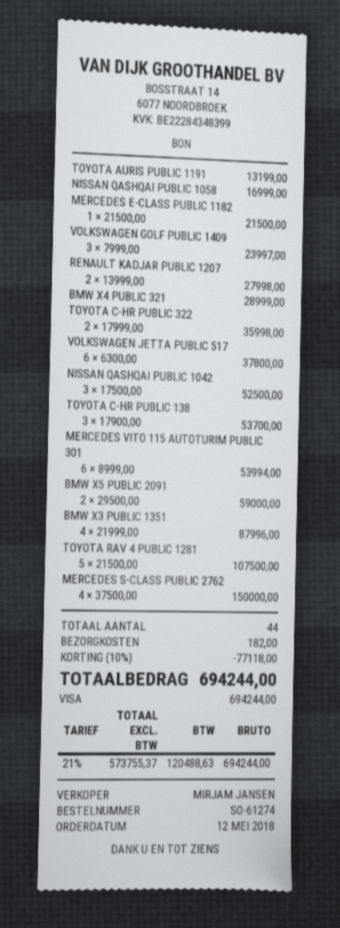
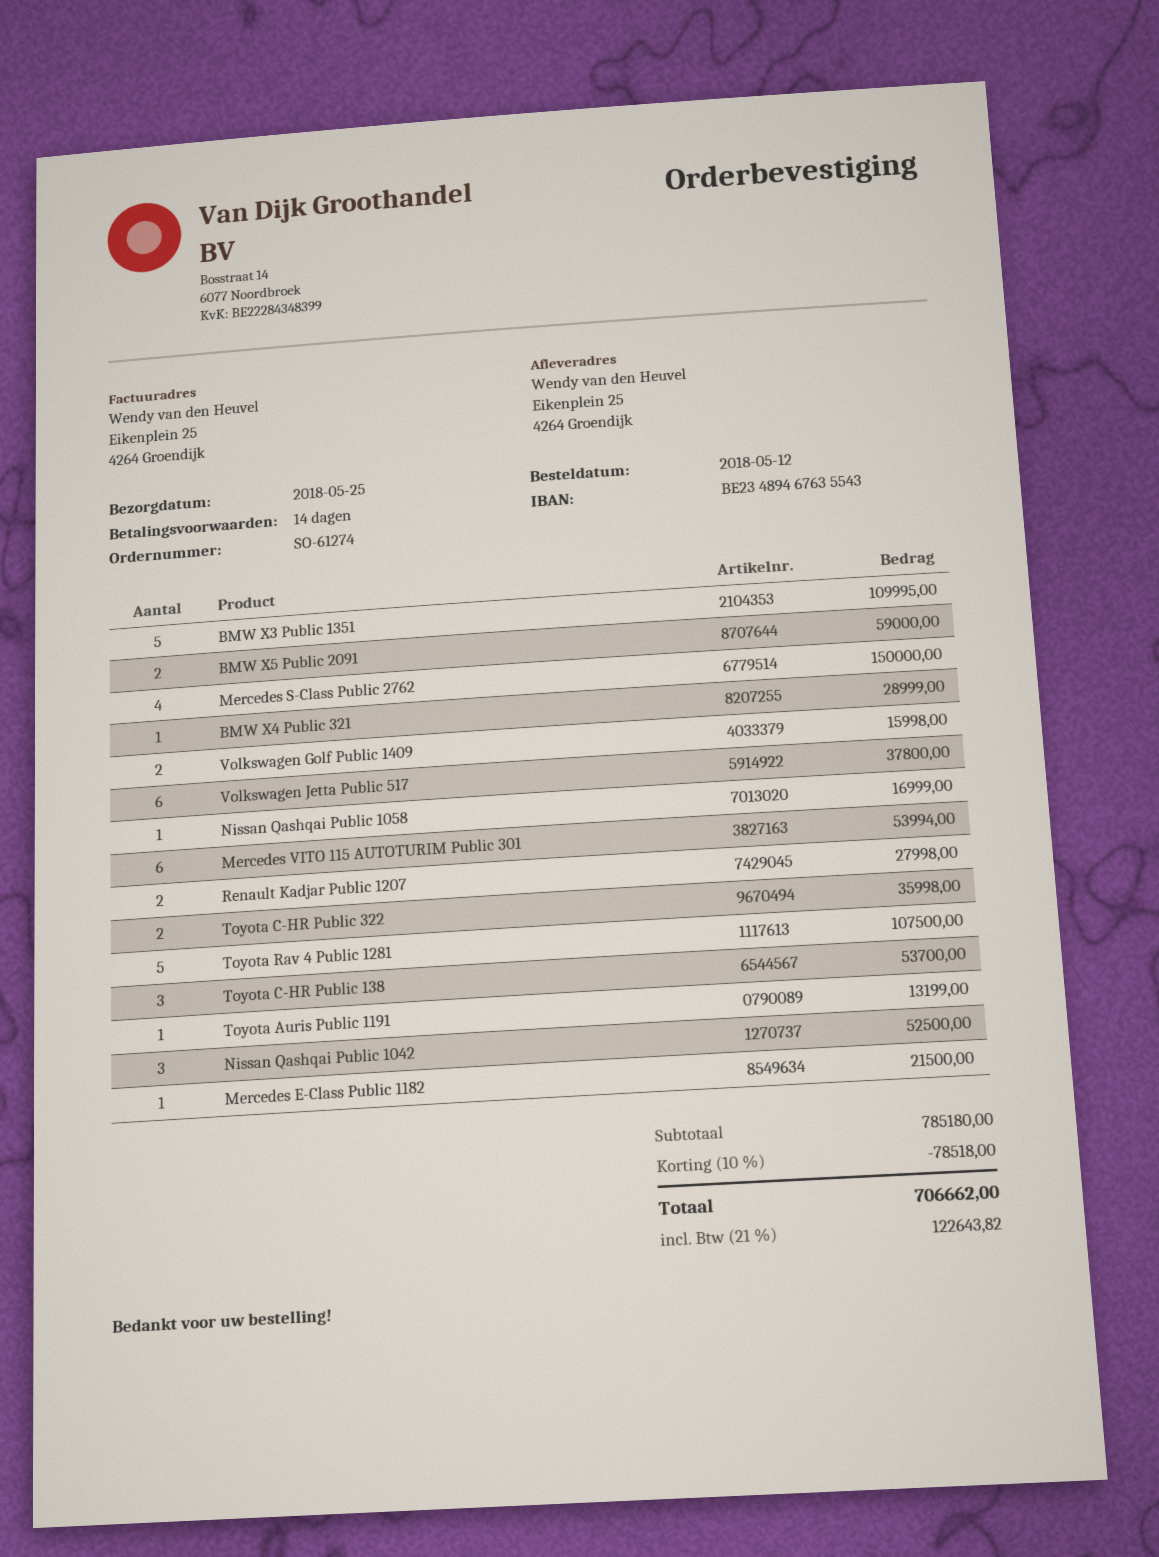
VOLKSWAGEN GOLF PUBLIC 1409: 3 for 23997.00 -> 2 for 15998.00
BMW X3 PUBLIC 1351: 4 for 87996.00 -> 5 for 109995.00
discount: 10% = 77118.00 -> 10% = 78518.00
shipping: 182.00 -> none
tax: 21% = 120488.63 -> 21% = 122643.82
total: 694244.00 -> 706662.00

